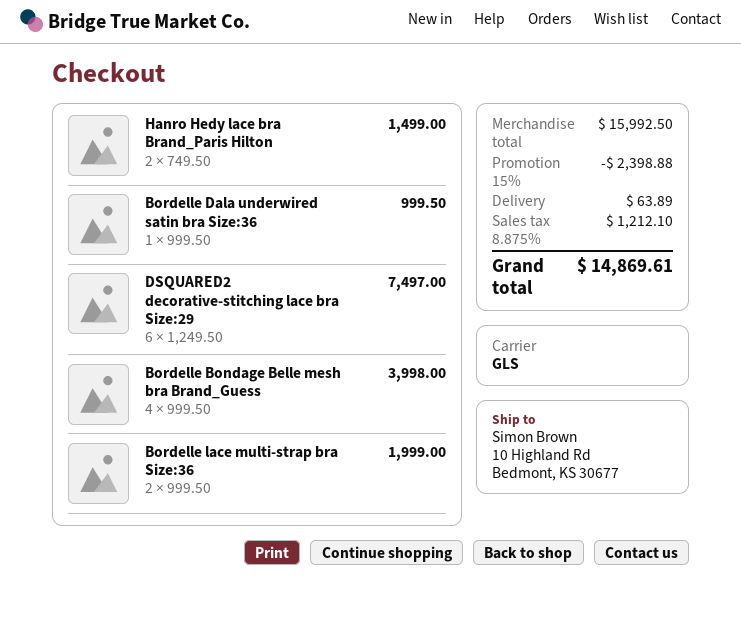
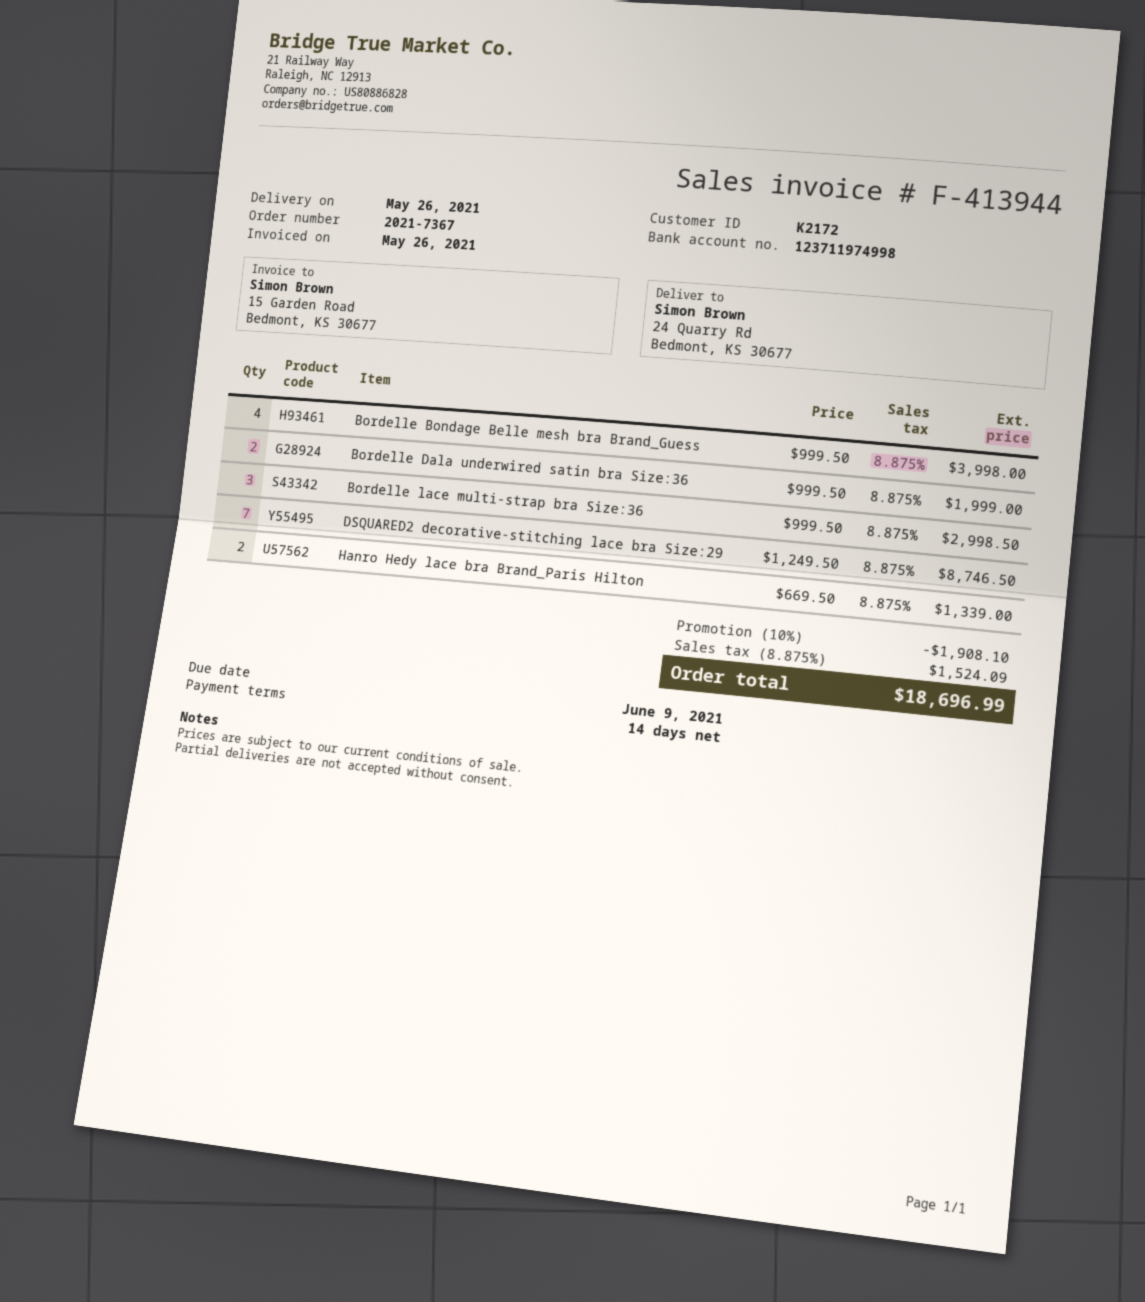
ship to: 10 Highland Rd, Bedmont, KS 30677 -> 24 Quarry Rd, Bedmont, KS 30677
Hanro Hedy lace bra Brand_Paris Hilton: 2 x 749.50 = 1499.00 -> 2 x 669.50 = 1339.00
Bordelle Dala underwired satin bra Size:36: 1 x 999.50 = 999.50 -> 2 x 999.50 = 1999.00
DSQUARED2 decorative-stitching lace bra Size:29: 6 x 1249.50 = 7497.00 -> 7 x 1249.50 = 8746.50
Bordelle lace multi-strap bra Size:36: 2 x 999.50 = 1999.00 -> 3 x 999.50 = 2998.50
discount: 15% = 2398.88 -> 10% = 1908.10
shipping: 63.89 -> none
tax: 8.875% = 1212.10 -> 8.875% = 1524.09
total: 14869.61 -> 18696.99

